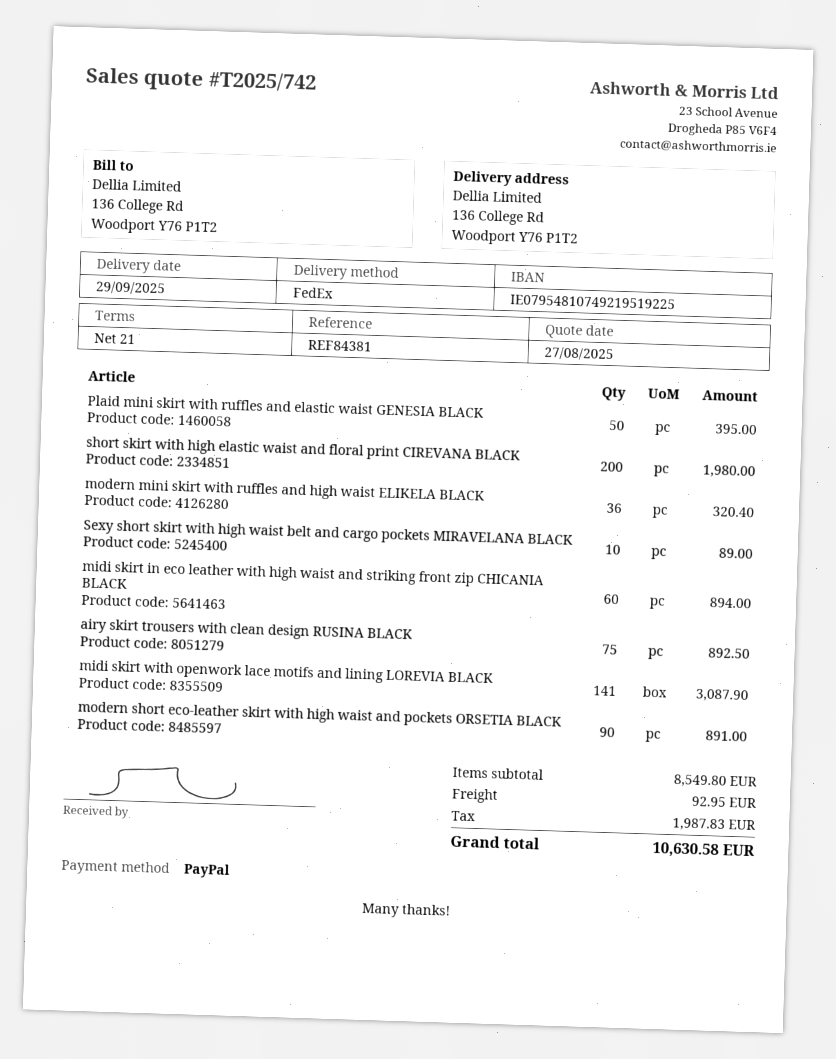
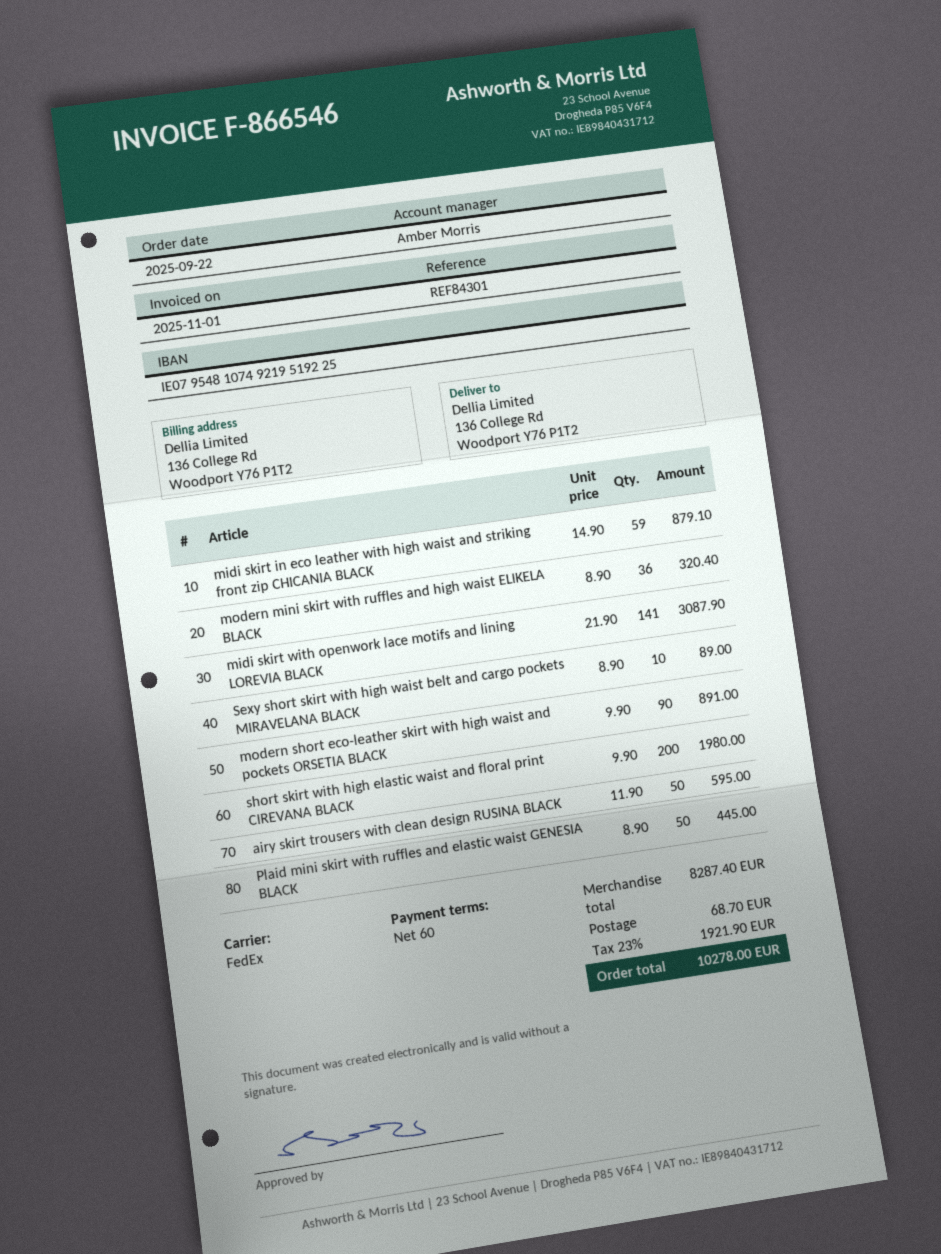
payment terms: 21 days -> 60 days
reference: REF84381 -> REF84301
Plaid mini skirt with ruffles and elastic waist GENESIA BLACK: 50 for 395.00 -> 50 for 445.00
midi skirt in eco leather with high waist and striking front zip CHICANIA BLACK: 60 for 894.00 -> 59 for 879.10
airy skirt trousers with clean design RUSINA BLACK: 75 for 892.50 -> 50 for 595.00
subtotal: 8549.80 -> 8287.40
shipping: 92.95 -> 68.70
tax: 1987.83 -> 1921.90
total: 10630.58 -> 10278.00

